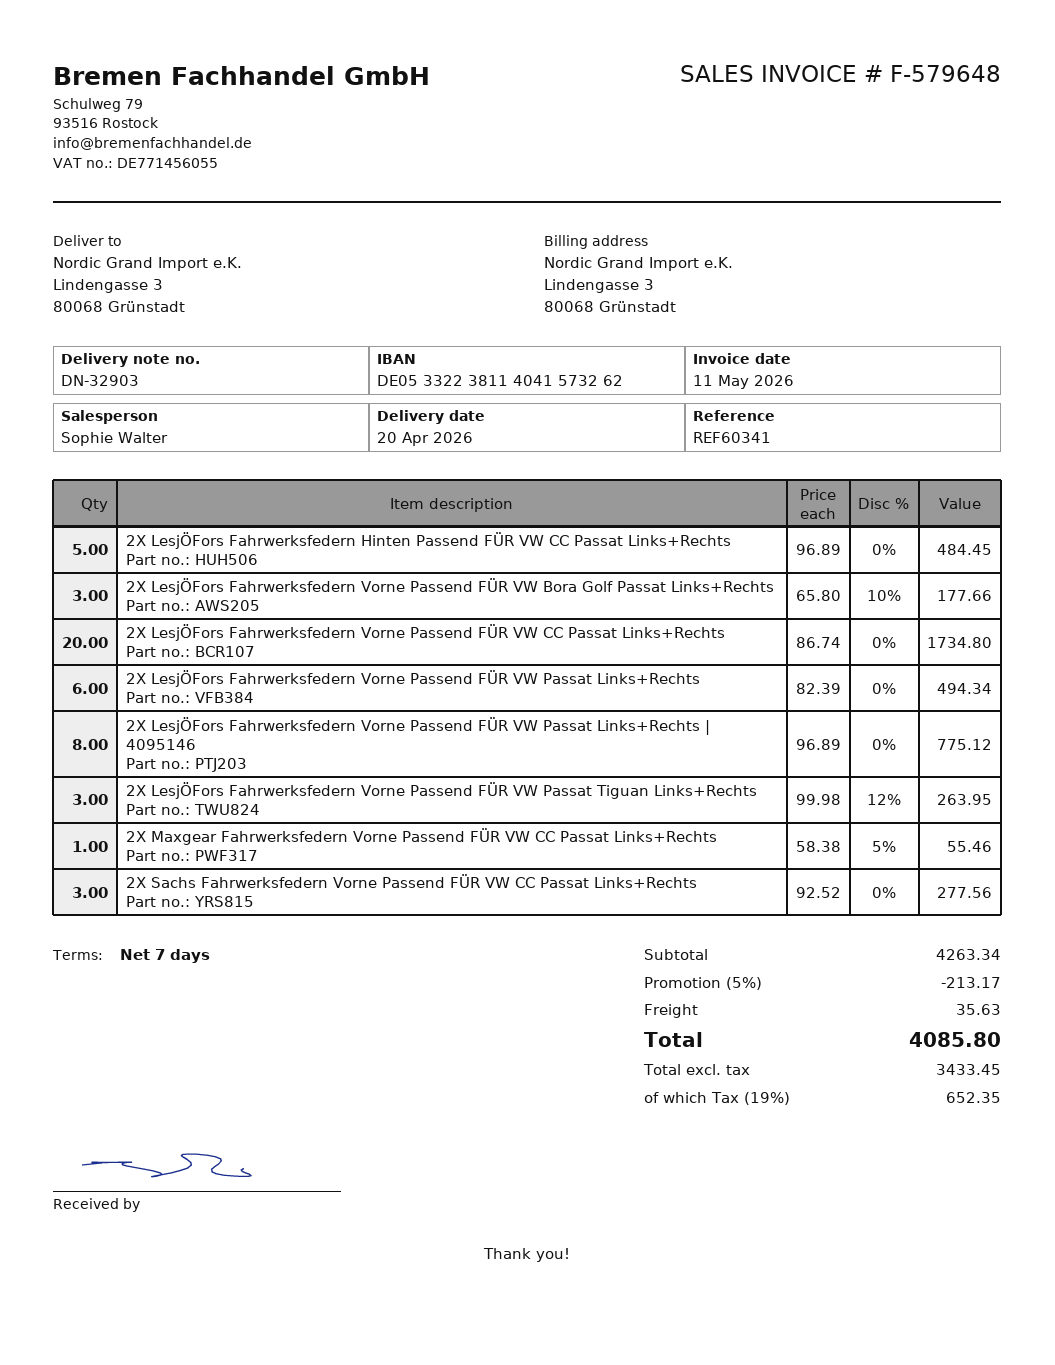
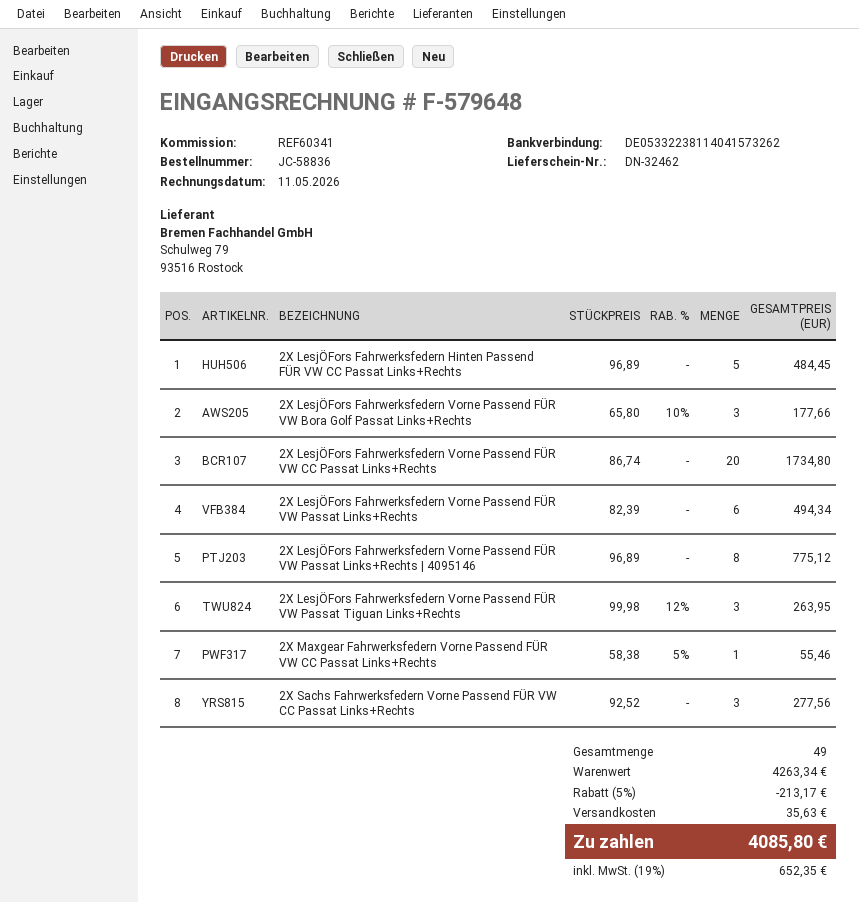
delivery note number: DN-32903 -> DN-32462

